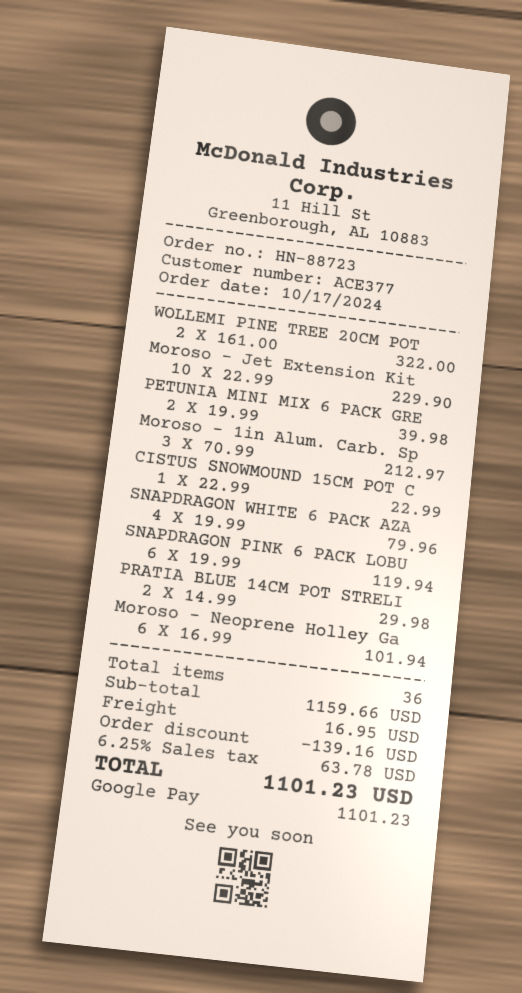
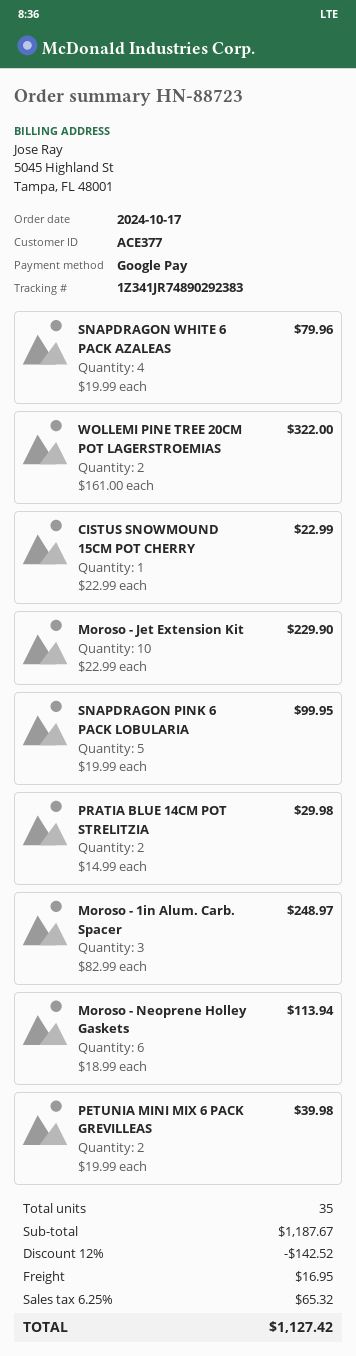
Moroso - 1in Alum. Carb. Sp: 3 x 70.99 = 212.97 -> 3 x 82.99 = 248.97
SNAPDRAGON PINK 6 PACK LOBU: 6 x 19.99 = 119.94 -> 5 x 19.99 = 99.95
Moroso - Neoprene Holley Ga: 6 x 16.99 = 101.94 -> 6 x 18.99 = 113.94
total quantity: 36 -> 35
subtotal: 1159.66 -> 1187.67
discount: 139.16 -> 142.52
tax: 6.25% = 63.78 -> 6.25% = 65.32
total: 1101.23 -> 1127.42

